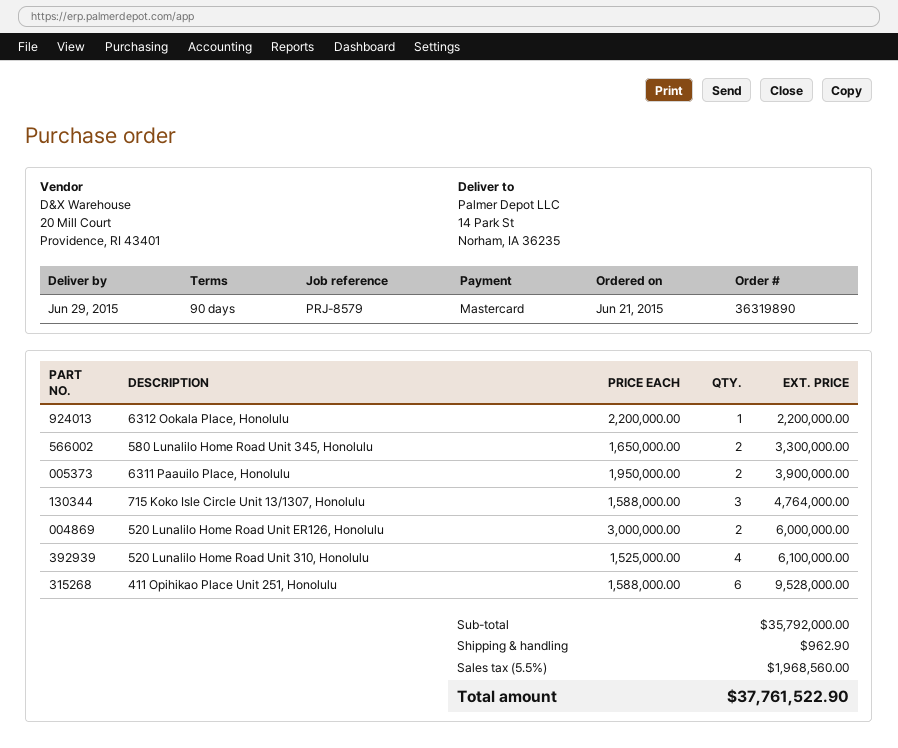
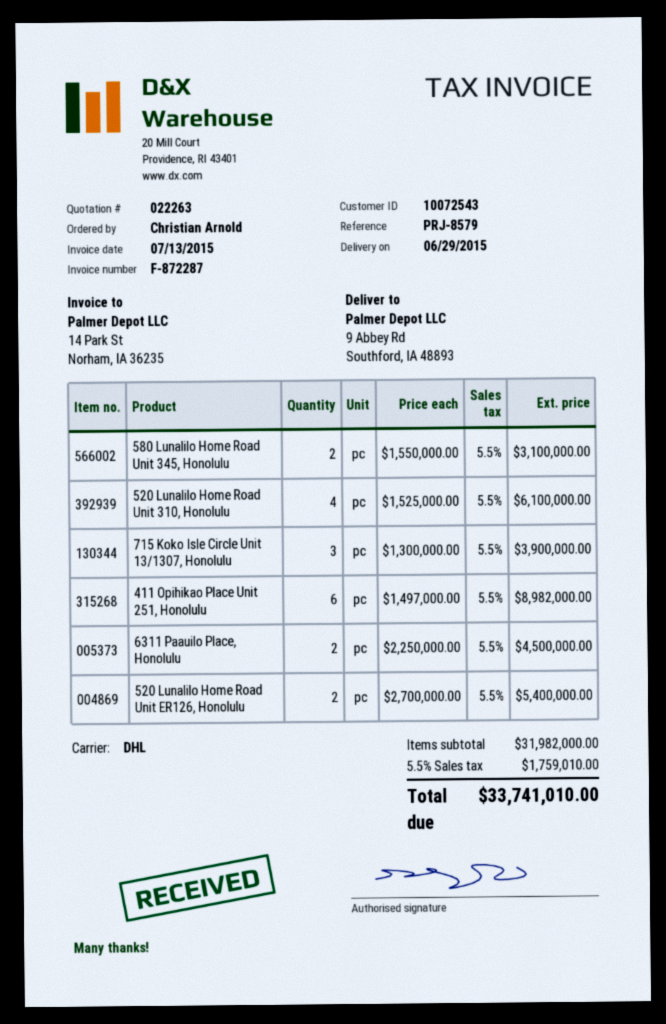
ship to: 14 Park St, Norham, IA 36235 -> 9 Abbey Rd, Southford, IA 48893
6312 Ookala Place, Honolulu: 1 x 2200000.00 = 2200000.00 -> none
580 Lunalilo Home Road Unit 345, Honolulu: 2 x 1650000.00 = 3300000.00 -> 2 x 1550000.00 = 3100000.00
6311 Paauilo Place, Honolulu: 2 x 1950000.00 = 3900000.00 -> 2 x 2250000.00 = 4500000.00
715 Koko Isle Circle Unit 13/1307, Honolulu: 3 x 1588000.00 = 4764000.00 -> 3 x 1300000.00 = 3900000.00
520 Lunalilo Home Road Unit ER126, Honolulu: 2 x 3000000.00 = 6000000.00 -> 2 x 2700000.00 = 5400000.00
411 Opihikao Place Unit 251, Honolulu: 6 x 1588000.00 = 9528000.00 -> 6 x 1497000.00 = 8982000.00
subtotal: 35792000.00 -> 31982000.00
shipping: 962.90 -> none
tax: 5.5% = 1968560.00 -> 5.5% = 1759010.00
total: 37761522.90 -> 33741010.00

